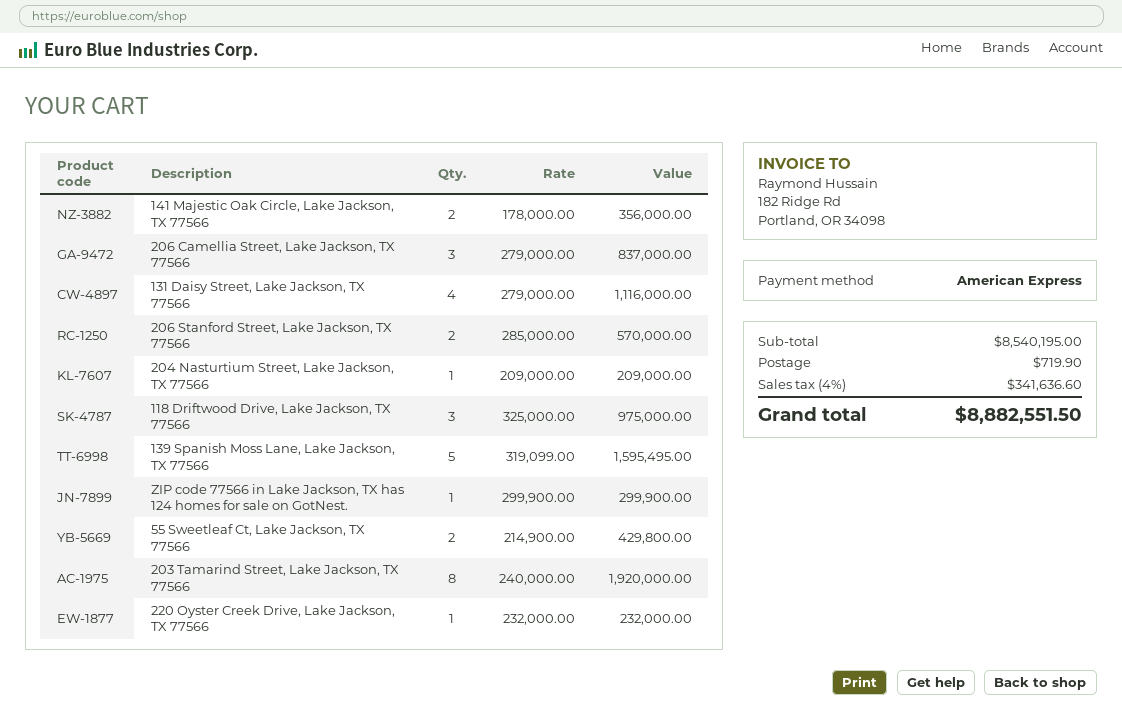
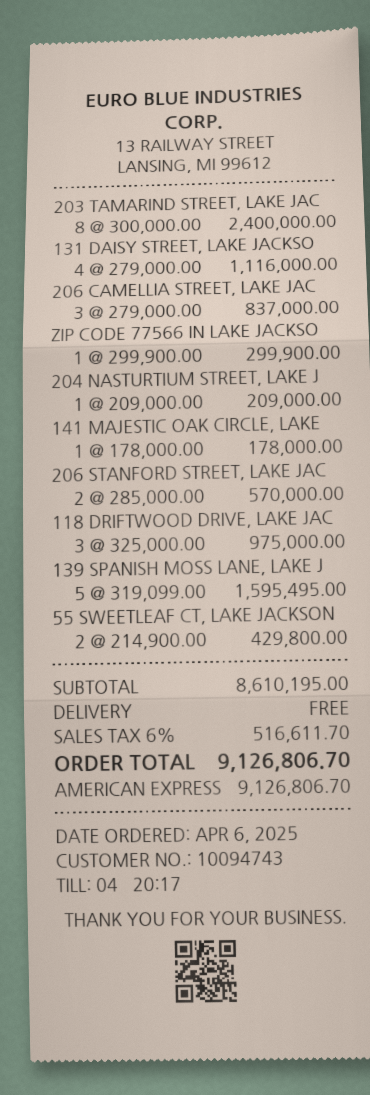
141 Majestic Oak Circle, Lake Jackson, TX 77566: 2 x 178000.00 = 356000.00 -> 1 x 178000.00 = 178000.00
203 Tamarind Street, Lake Jackson, TX 77566: 8 x 240000.00 = 1920000.00 -> 8 x 300000.00 = 2400000.00
220 Oyster Creek Drive, Lake Jackson, TX 77566: 1 x 232000.00 = 232000.00 -> none
subtotal: 8540195.00 -> 8610195.00
shipping: 719.90 -> 0.00
tax: 4% = 341636.60 -> 6% = 516611.70
total: 8882551.50 -> 9126806.70

